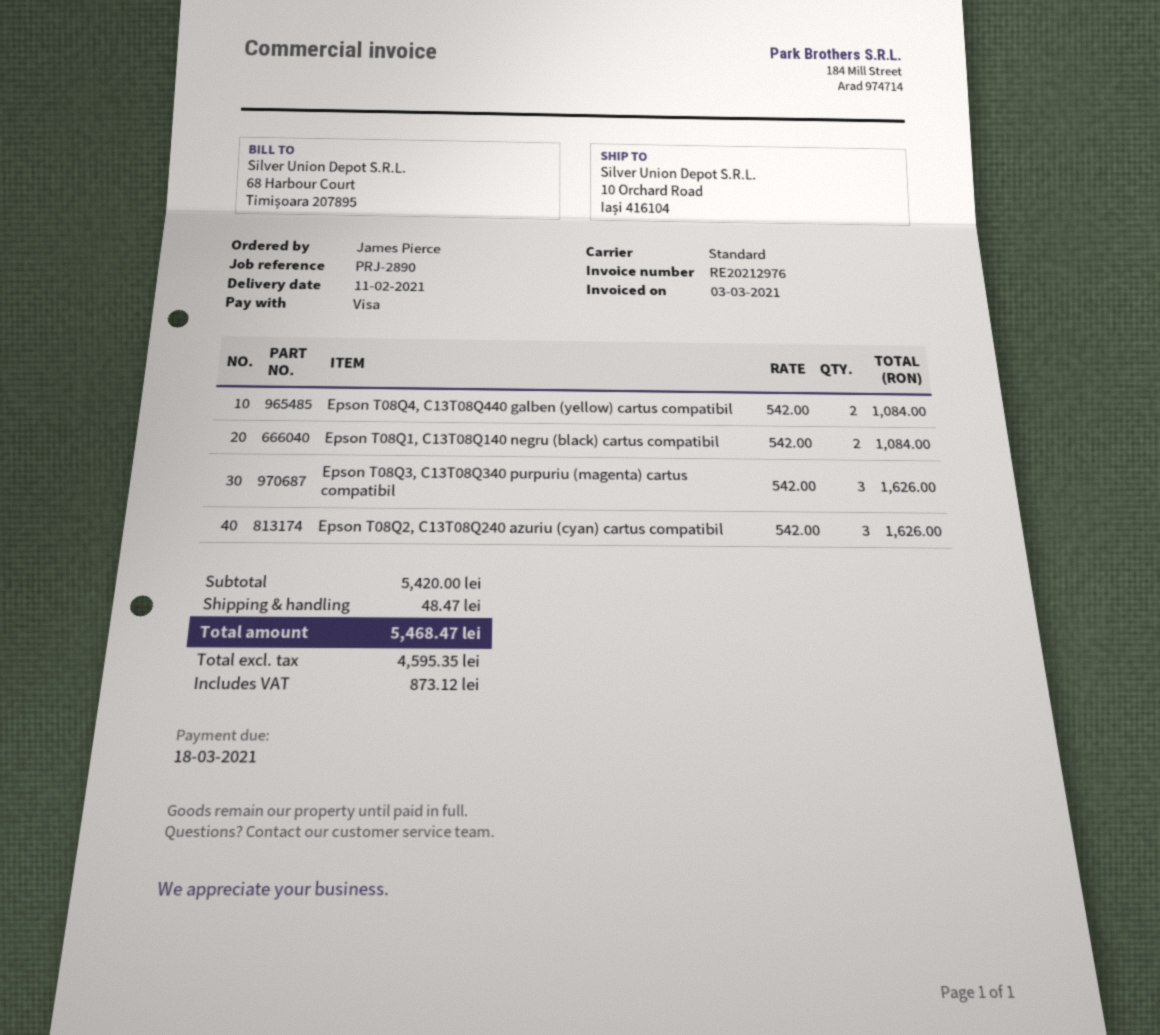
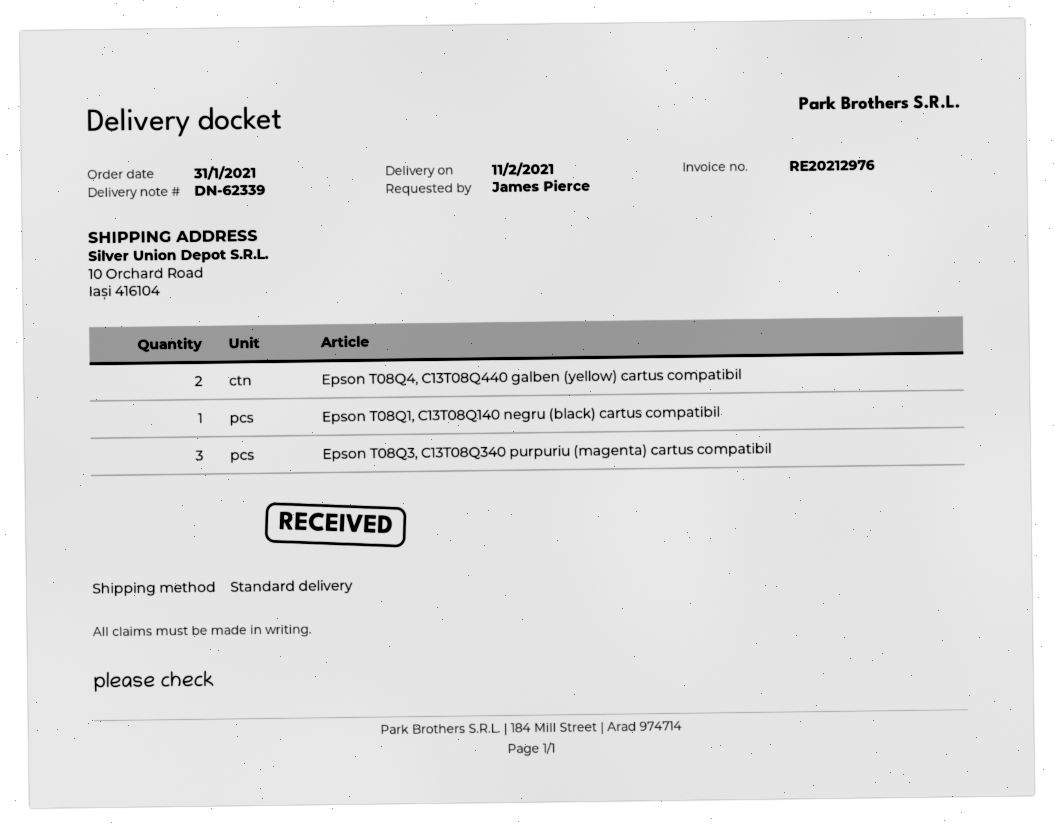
Epson T08Q1, C13T08Q140 negru (black) cartus compatibil: 2 -> 1
Epson T08Q2, C13T08Q240 azuriu (cyan) cartus compatibil: 3 -> none

